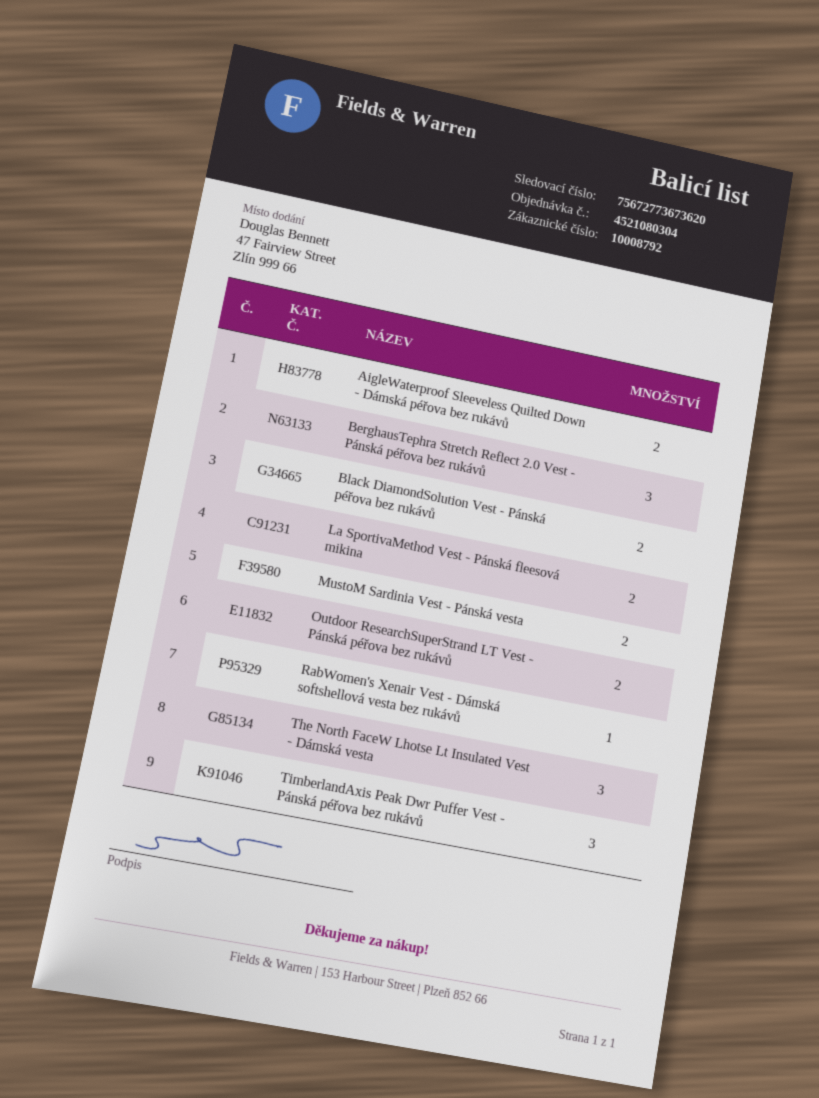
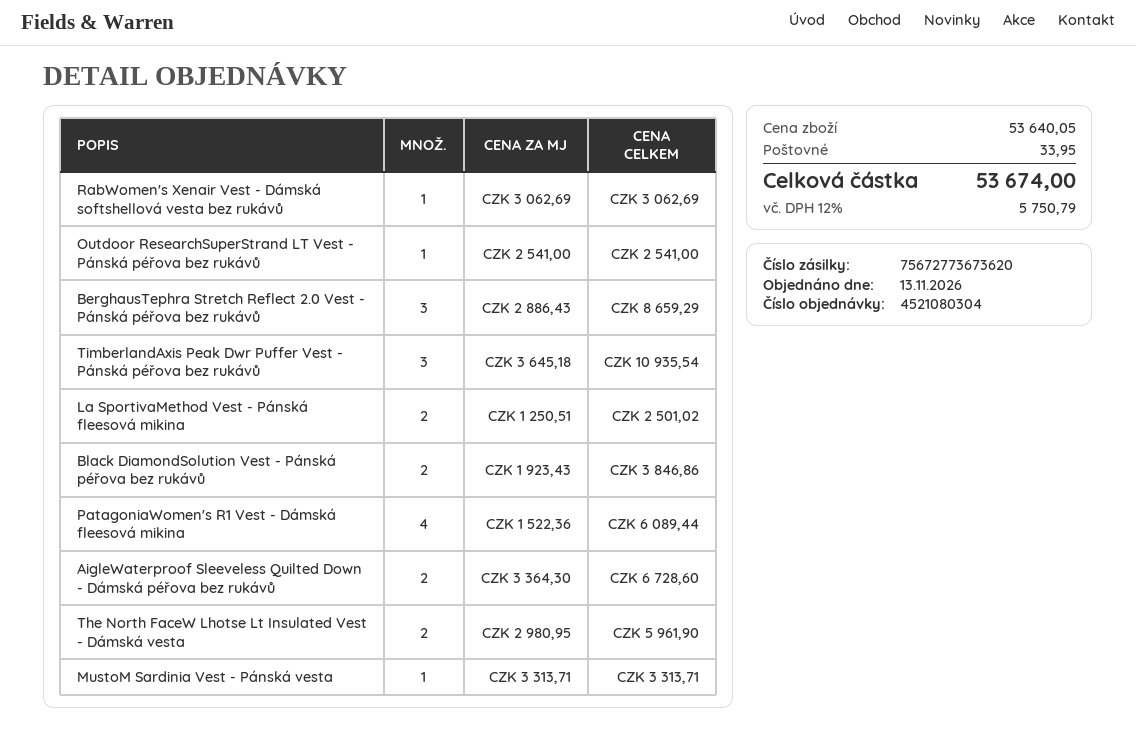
MustoM Sardinia Vest - Pánská vesta: 2 -> 1
Outdoor ResearchSuperStrand LT Vest - Pánská péřova bez rukávů: 2 -> 1
The North FaceW Lhotse Lt Insulated Vest - Dámská vesta: 3 -> 2
PatagoniaWomen's R1 Vest - Dámská fleesová mikina: none -> 4

